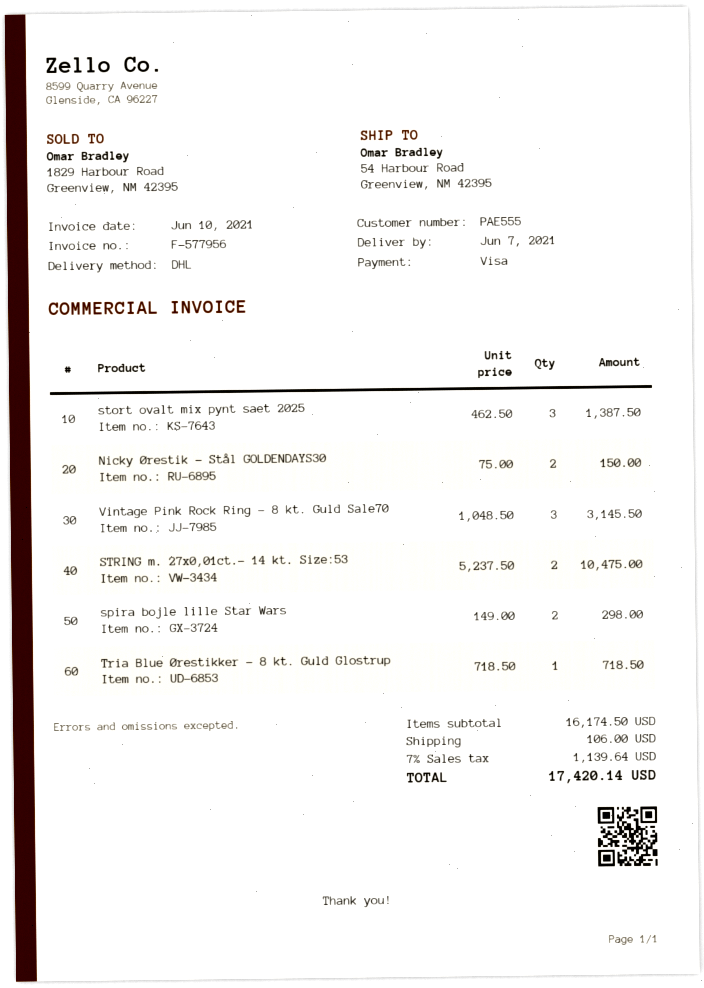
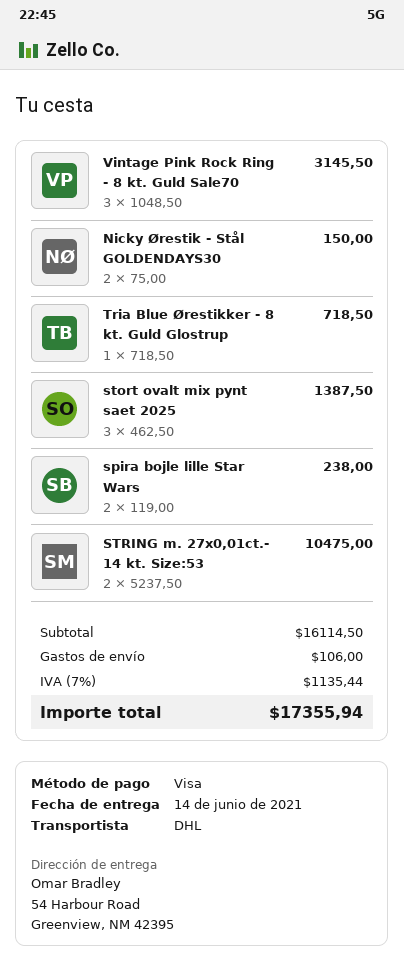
delivery date: 2021-06-07 -> 2021-06-14
spira bojle lille Star Wars: 2 x 149.00 = 298.00 -> 2 x 119.00 = 238.00
subtotal: 16174.50 -> 16114.50
tax: 7% = 1139.64 -> 7% = 1135.44
total: 17420.14 -> 17355.94

